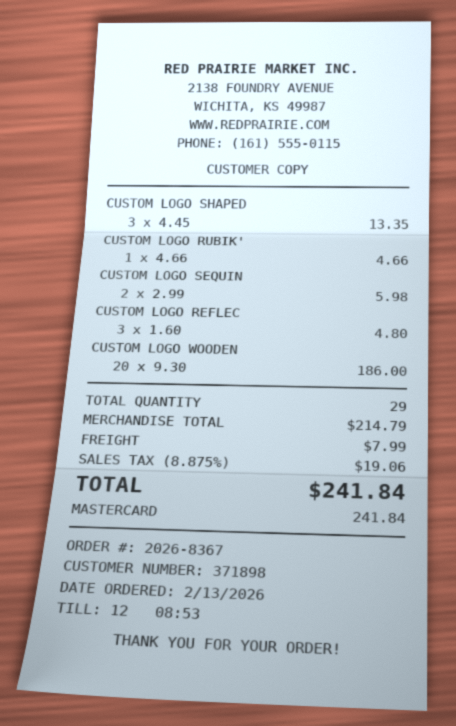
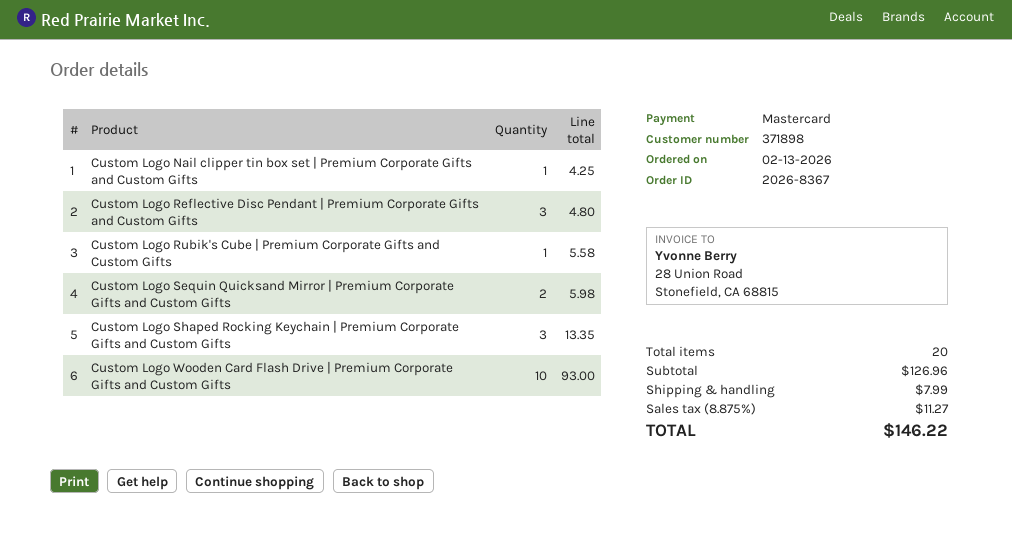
CUSTOM LOGO RUBIK': 1 for 4.66 -> 1 for 5.58
CUSTOM LOGO WOODEN: 20 for 186.00 -> 10 for 93.00
Custom Logo Nail clipper tin box set | Premium Corporate Gifts and Custom Gifts: none -> 1 for 4.25
total quantity: 29 -> 20
subtotal: 214.79 -> 126.96
tax: 8.875% = 19.06 -> 8.875% = 11.27
total: 241.84 -> 146.22

